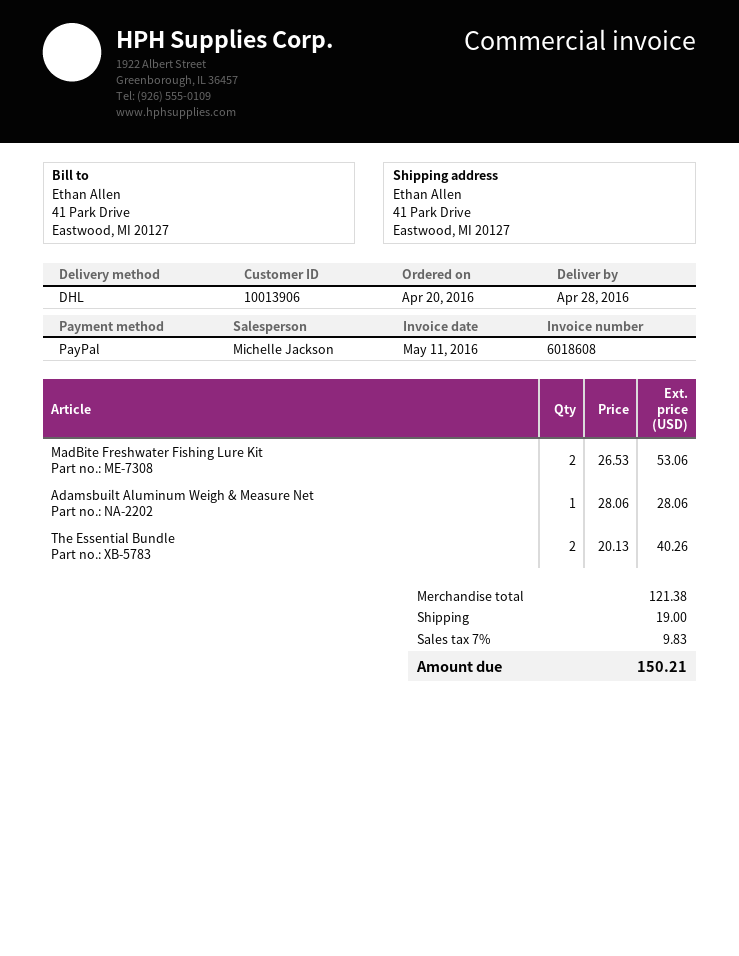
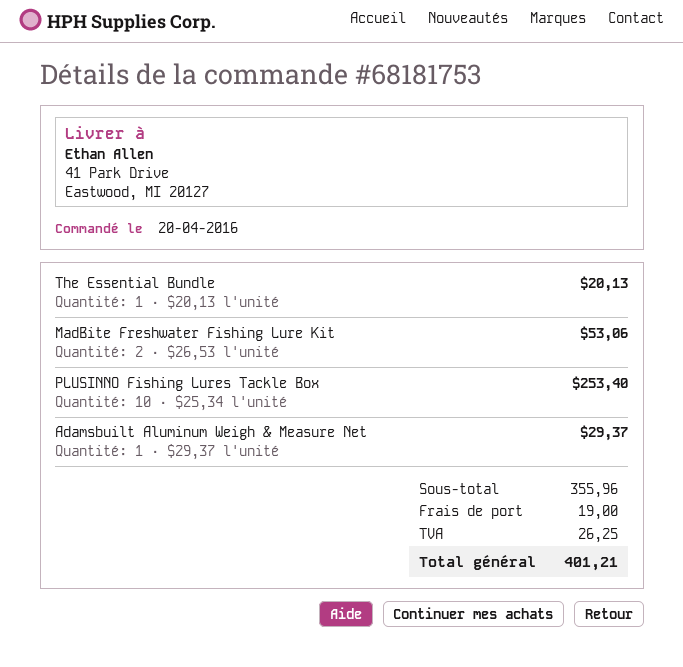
Adamsbuilt Aluminum Weigh & Measure Net: 1 x 28.06 = 28.06 -> 1 x 29.37 = 29.37
The Essential Bundle: 2 x 20.13 = 40.26 -> 1 x 20.13 = 20.13
PLUSINNO Fishing Lures Tackle Box: none -> 10 x 25.34 = 253.40
subtotal: 121.38 -> 355.96
tax: 9.83 -> 26.25
total: 150.21 -> 401.21

